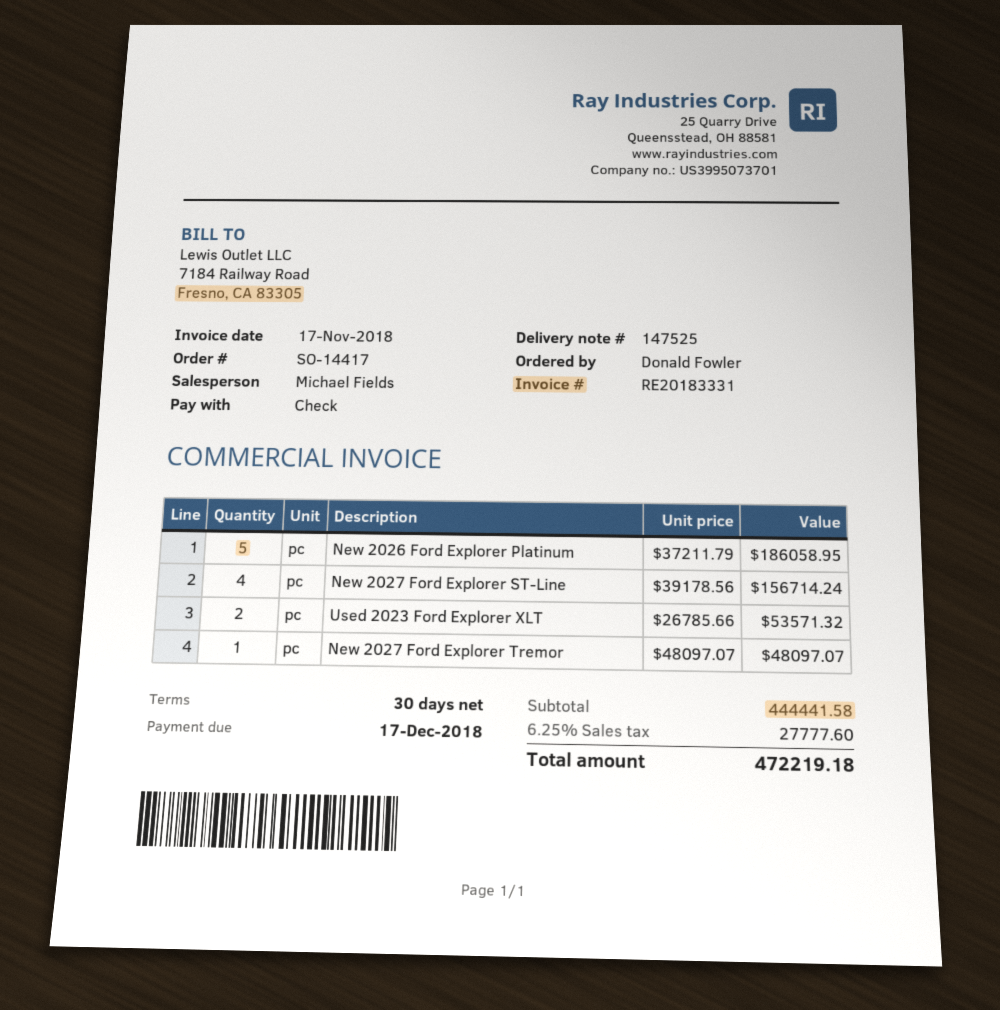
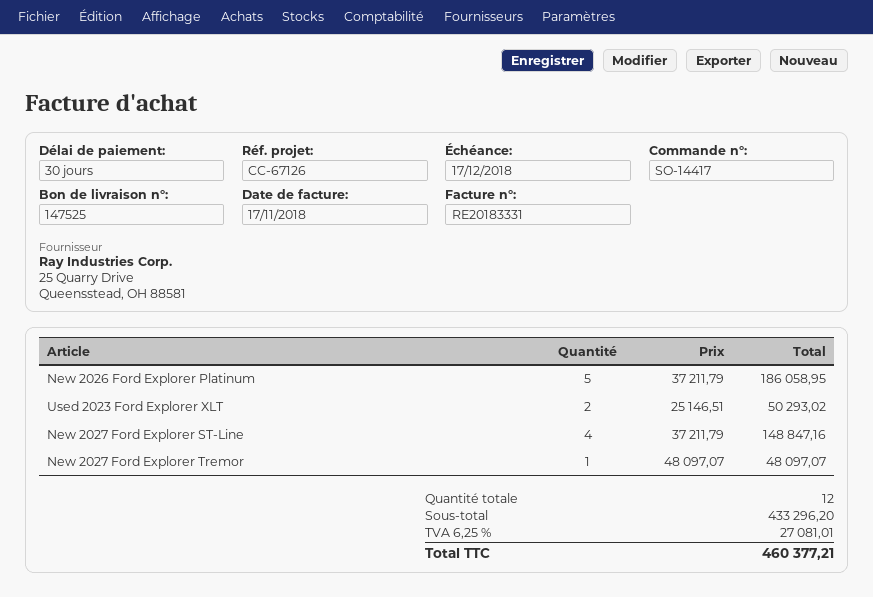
New 2027 Ford Explorer ST-Line: 4 x 39178.56 = 156714.24 -> 4 x 37211.79 = 148847.16
Used 2023 Ford Explorer XLT: 2 x 26785.66 = 53571.32 -> 2 x 25146.51 = 50293.02
subtotal: 444441.58 -> 433296.20
tax: 6.25% = 27777.60 -> 6.25% = 27081.01
total: 472219.18 -> 460377.21

